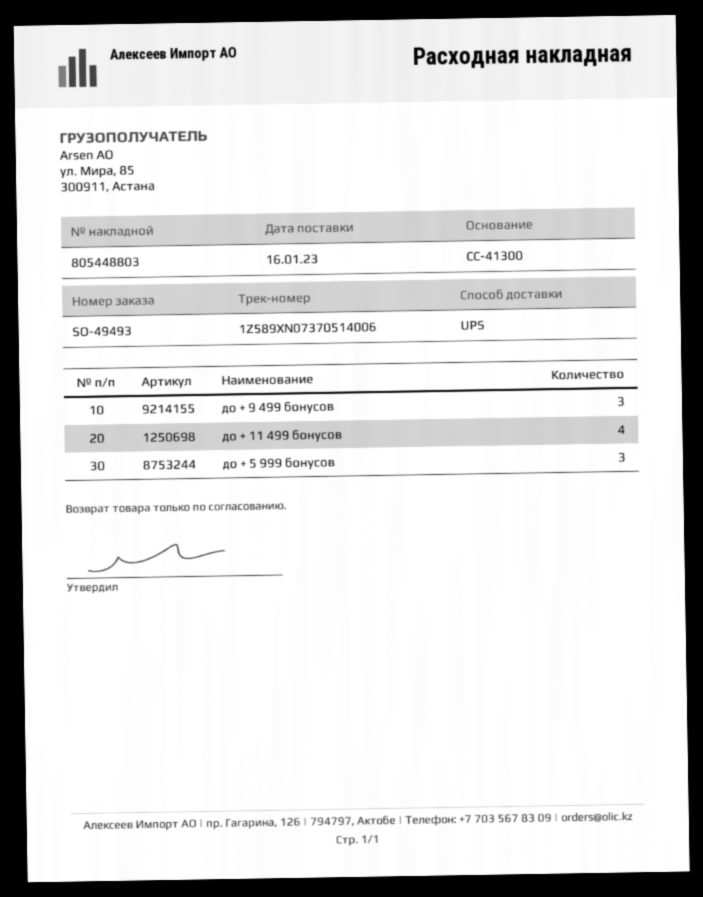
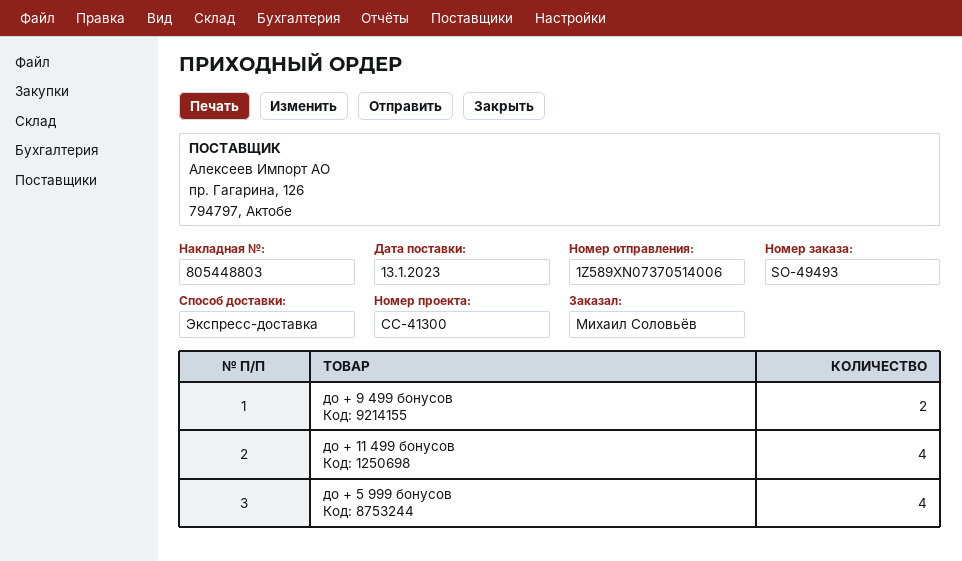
delivery date: 2023-01-16 -> 2023-01-13
shipping method: UPS -> express
до + 9 499 бонусов: 3 -> 2
до + 5 999 бонусов: 3 -> 4

